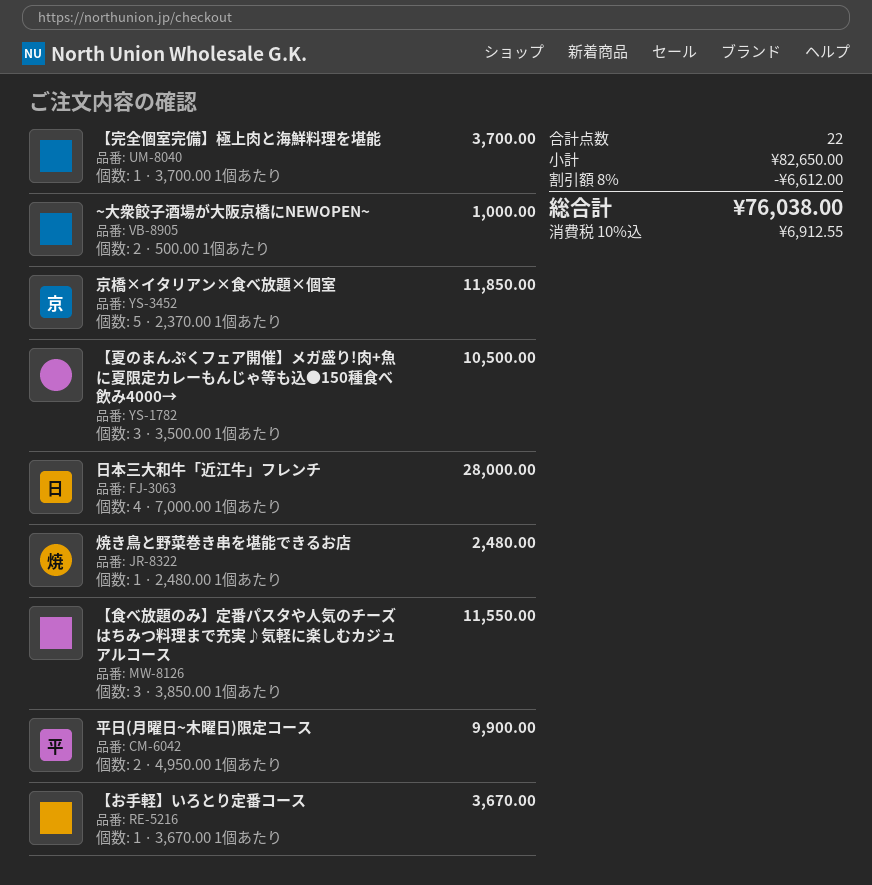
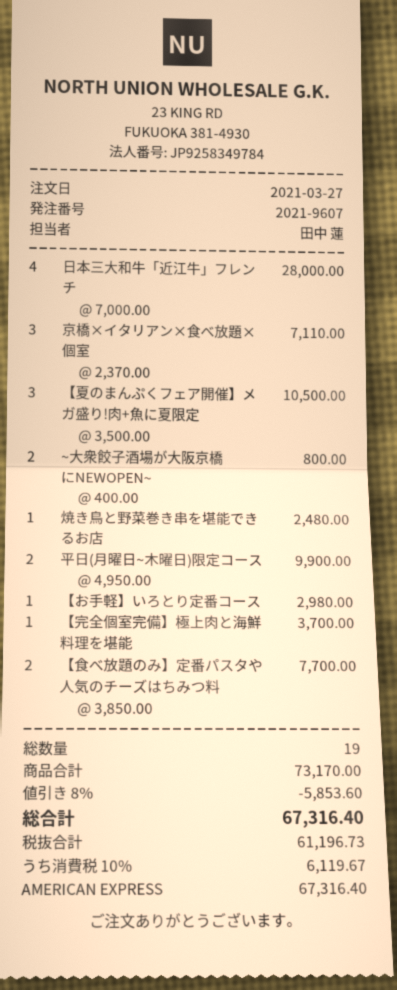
~大衆餃子酒場が大阪京橋にNEWOPEN~: 2 x 500.00 = 1000.00 -> 2 x 400.00 = 800.00
京橋×イタリアン×食べ放題×個室: 5 x 2370.00 = 11850.00 -> 3 x 2370.00 = 7110.00
【食べ放題のみ】定番パスタや人気のチーズはちみつ料理まで充実♪気軽に楽しむカジュアルコース: 3 x 3850.00 = 11550.00 -> 2 x 3850.00 = 7700.00
【お手軽】いろとり定番コース: 1 x 3670.00 = 3670.00 -> 1 x 2980.00 = 2980.00
total quantity: 22 -> 19
subtotal: 82650.00 -> 73170.00
discount: 8% = 6612.00 -> 8% = 5853.60
tax: 10% = 6912.55 -> 10% = 6119.67
total: 76038.00 -> 67316.40

